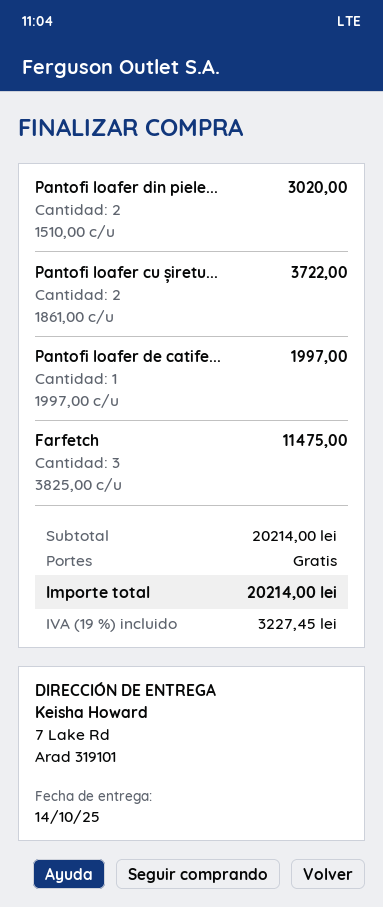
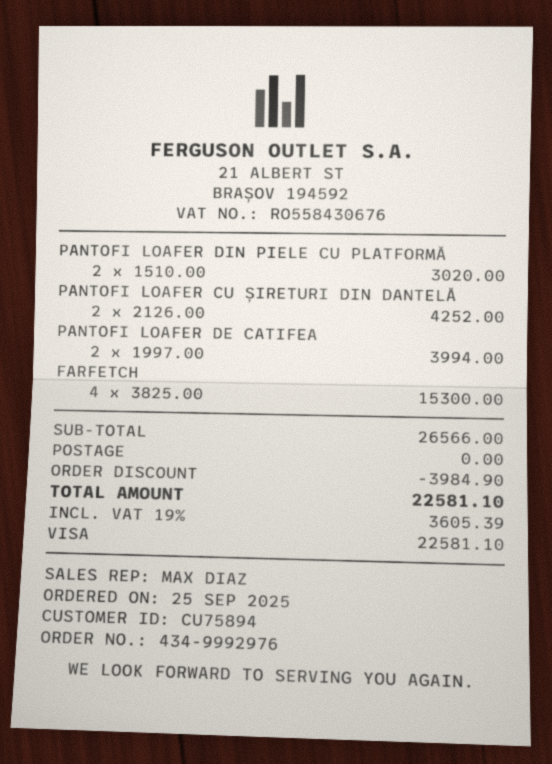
Pantofi loafer cu șiretu...: 2 x 1861.00 = 3722.00 -> 2 x 2126.00 = 4252.00
Pantofi loafer de catife...: 1 x 1997.00 = 1997.00 -> 2 x 1997.00 = 3994.00
Farfetch: 3 x 3825.00 = 11475.00 -> 4 x 3825.00 = 15300.00
subtotal: 20214.00 -> 26566.00
discount: none -> 3984.90
tax: 19% = 3227.45 -> 19% = 3605.39
total: 20214.00 -> 22581.10

